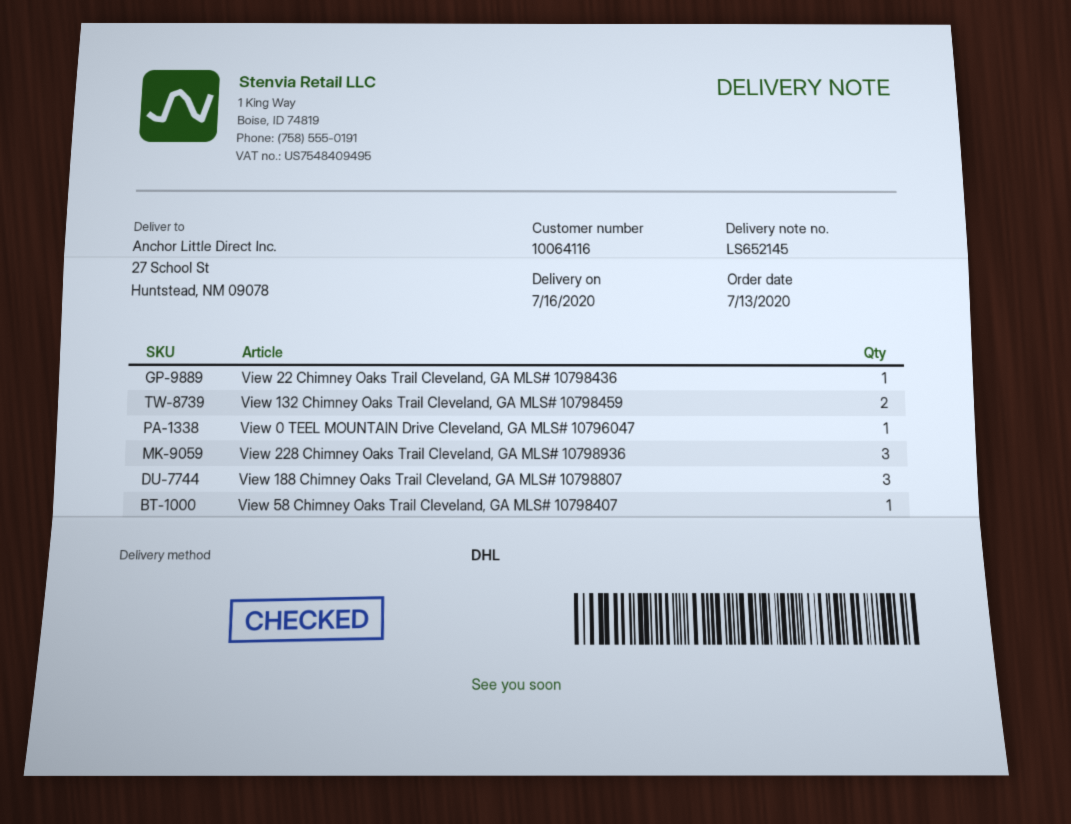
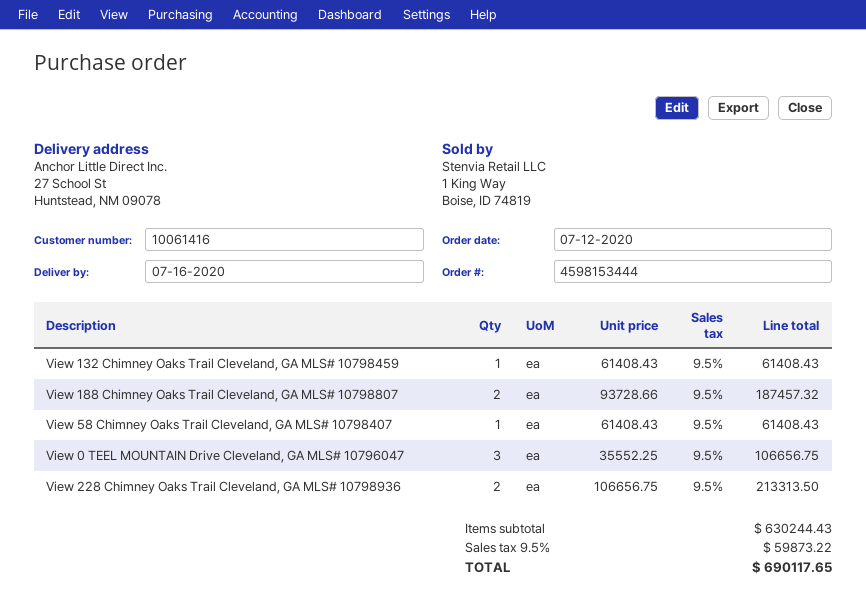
order date: 2020-07-13 -> 2020-07-12
customer number: 10064116 -> 10061416
View 22 Chimney Oaks Trail Cleveland, GA MLS# 10798436: 1 -> none
View 132 Chimney Oaks Trail Cleveland, GA MLS# 10798459: 2 -> 1
View 0 TEEL MOUNTAIN Drive Cleveland, GA MLS# 10796047: 1 -> 3
View 228 Chimney Oaks Trail Cleveland, GA MLS# 10798936: 3 -> 2
View 188 Chimney Oaks Trail Cleveland, GA MLS# 10798807: 3 -> 2

